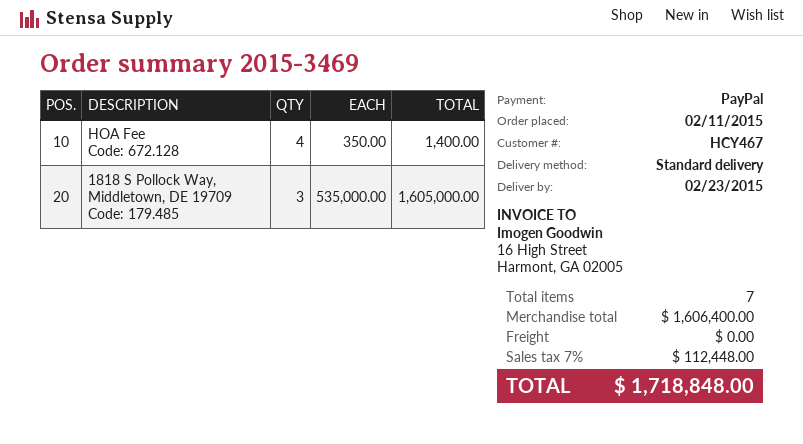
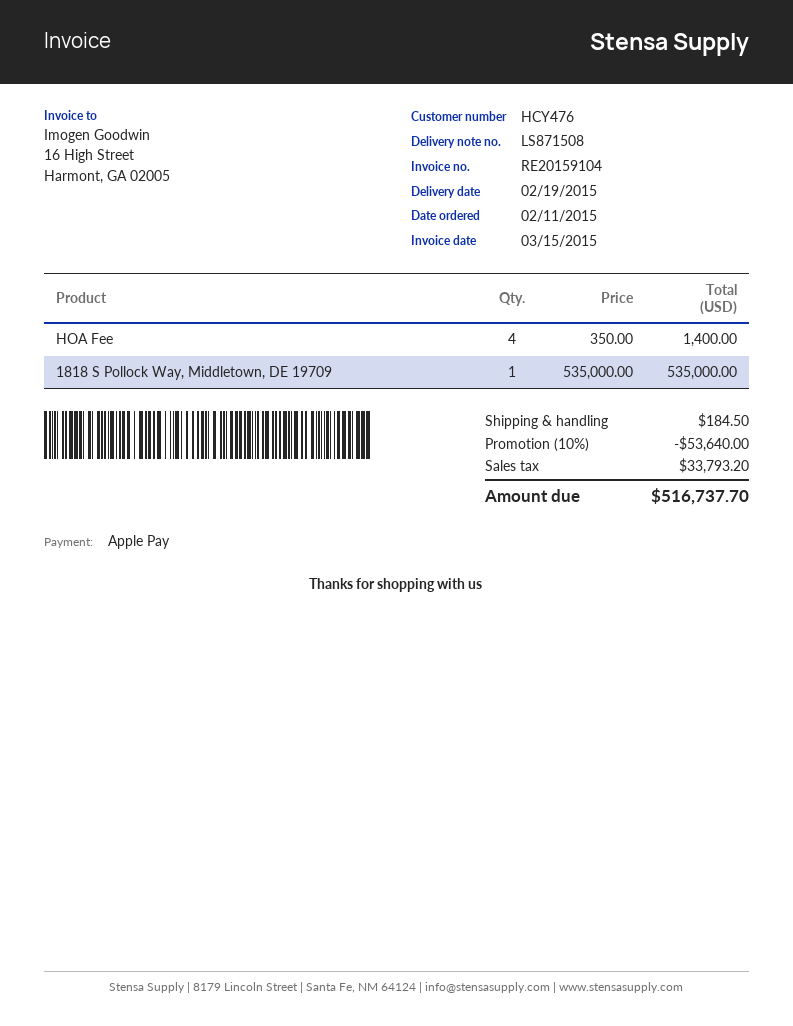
delivery date: 2015-02-23 -> 2015-02-19
customer number: HCY467 -> HCY476
payment method: PayPal -> Apple Pay
1818 S Pollock Way, Middletown, DE 19709: 3 x 535000.00 = 1605000.00 -> 1 x 535000.00 = 535000.00
discount: none -> 10% = 53640.00
shipping: 0.00 -> 184.50
tax: 112448.00 -> 33793.20
total: 1718848.00 -> 516737.70

